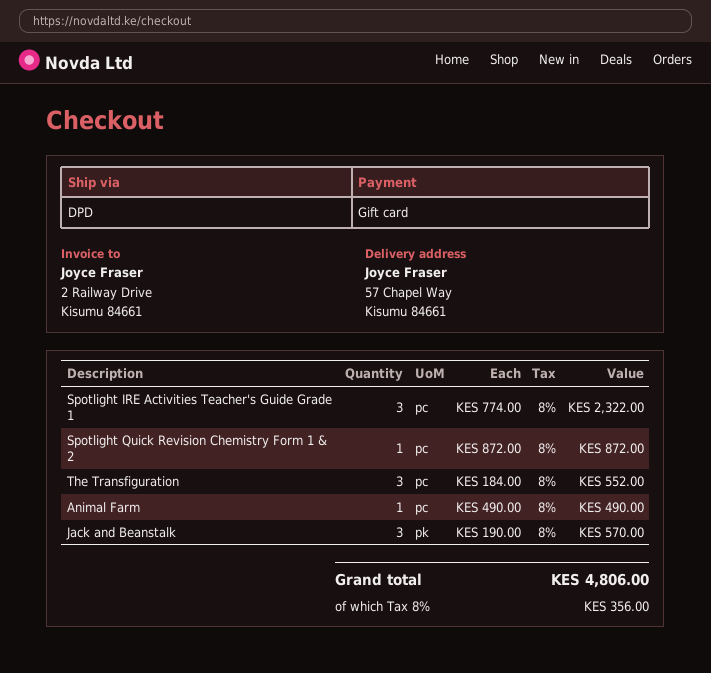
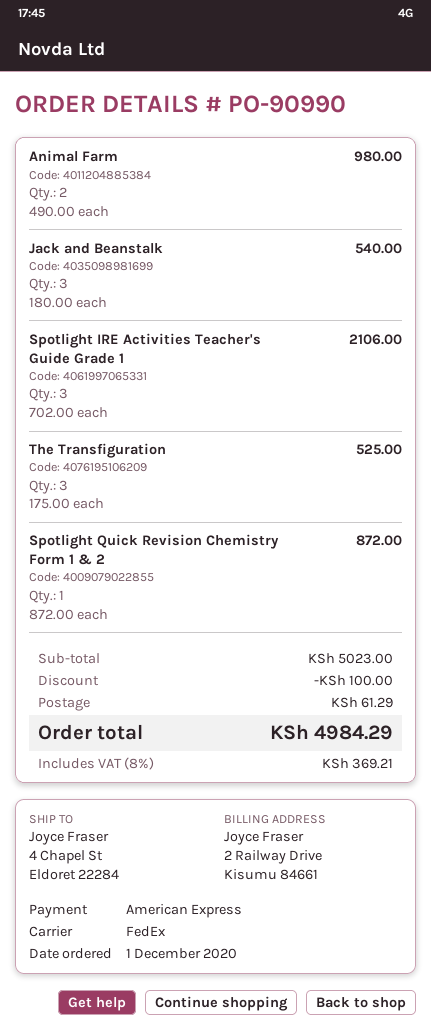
payment method: gift card -> American Express
shipping method: DPD -> FedEx
ship to: 57 Chapel Way, Kisumu 84661 -> 4 Chapel St, Eldoret 22284
Spotlight IRE Activities Teacher's Guide Grade 1: 3 x 774.00 = 2322.00 -> 3 x 702.00 = 2106.00
The Transfiguration: 3 x 184.00 = 552.00 -> 3 x 175.00 = 525.00
Animal Farm: 1 x 490.00 = 490.00 -> 2 x 490.00 = 980.00
Jack and Beanstalk: 3 x 190.00 = 570.00 -> 3 x 180.00 = 540.00
discount: none -> 100.00
shipping: none -> 61.29
tax: 8% = 356.00 -> 8% = 369.21
total: 4806.00 -> 4984.29

